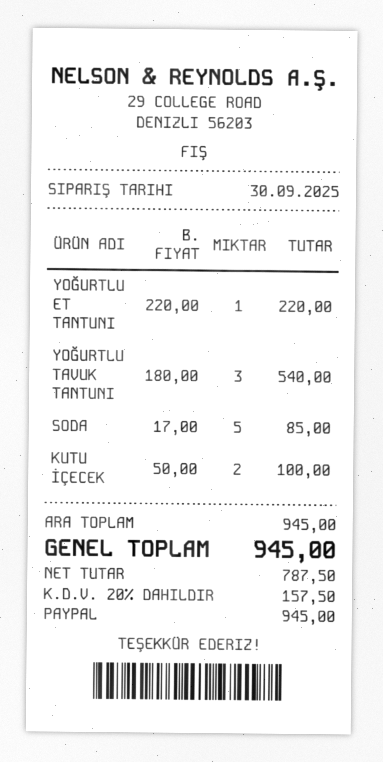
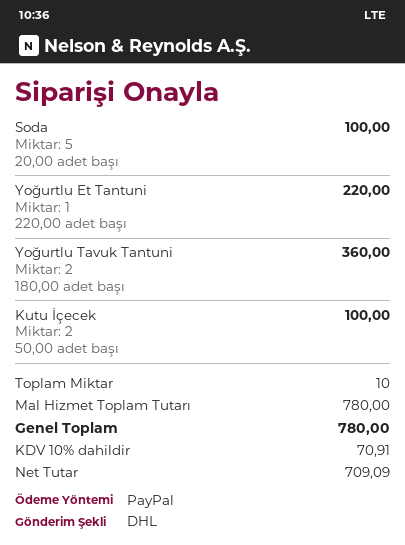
YOĞURTLU TAVUK TANTUNI: 3 x 180.00 = 540.00 -> 2 x 180.00 = 360.00
SODA: 5 x 17.00 = 85.00 -> 5 x 20.00 = 100.00
subtotal: 945.00 -> 780.00
net: 787.50 -> 709.09
tax: 20% = 157.50 -> 10% = 70.91
total: 945.00 -> 780.00

